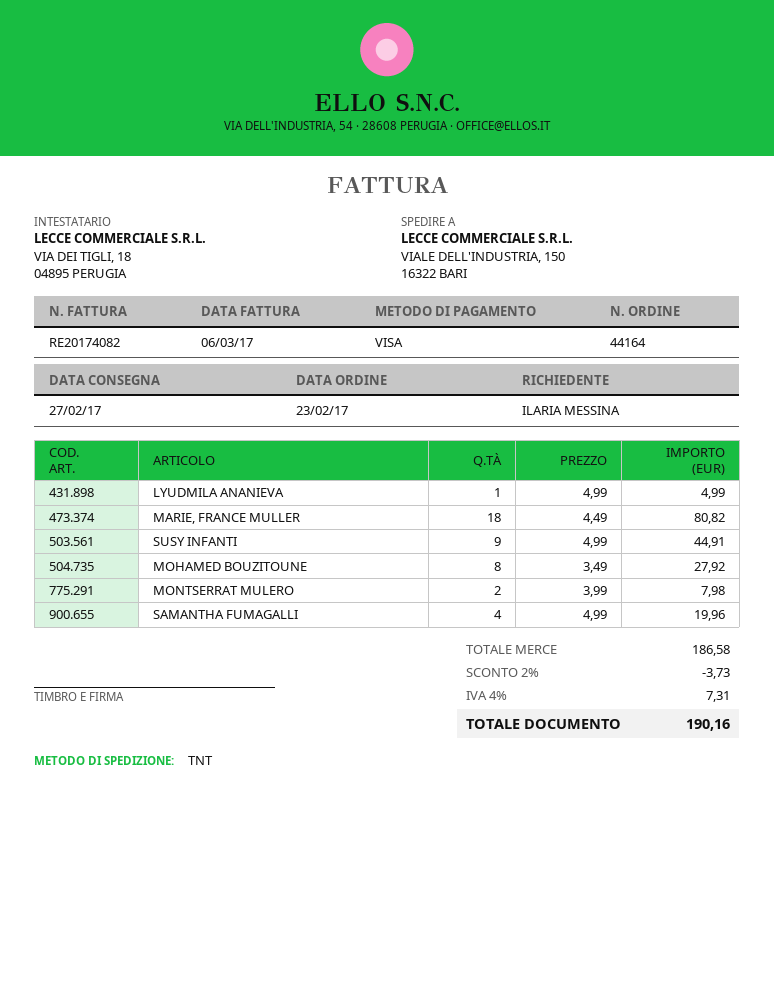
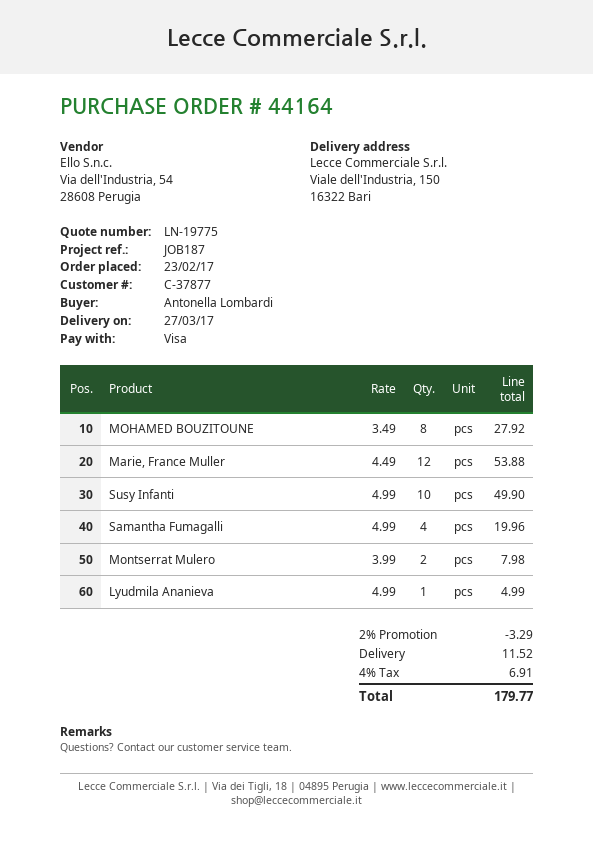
delivery date: 2017-02-27 -> 2017-03-27
ordered by: ILARIA MESSINA -> Antonella Lombardi
MARIE, FRANCE MULLER: 18 x 4.49 = 80.82 -> 12 x 4.49 = 53.88
SUSY INFANTI: 9 x 4.99 = 44.91 -> 10 x 4.99 = 49.90
discount: 2% = 3.73 -> 2% = 3.29
shipping: none -> 11.52
tax: 4% = 7.31 -> 4% = 6.91
total: 190.16 -> 179.77

